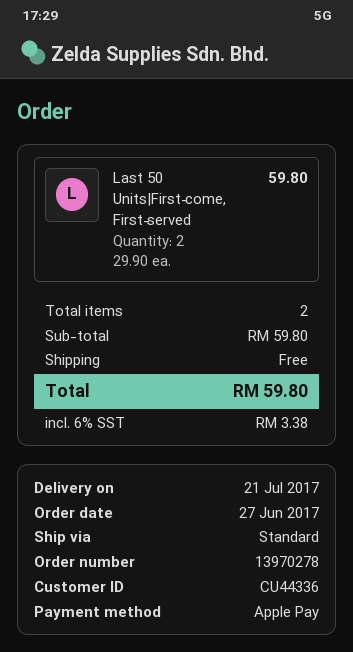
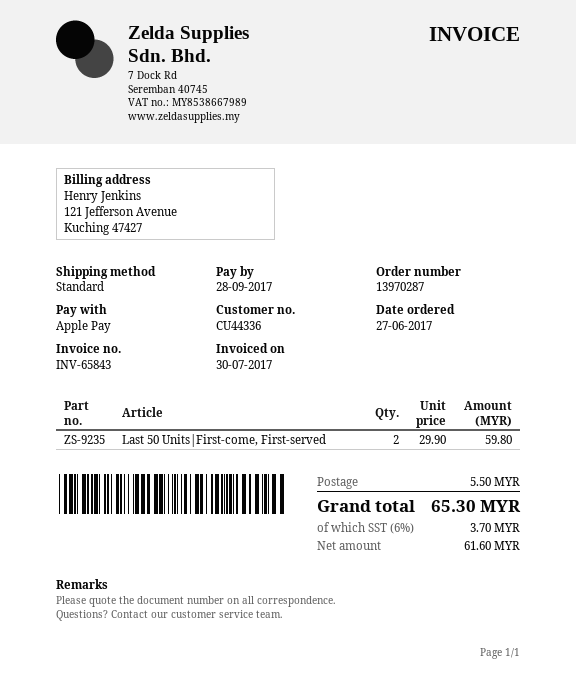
order number: 13970278 -> 13970287
shipping: 0.00 -> 5.50
tax: 6% = 3.38 -> 6% = 3.70
total: 59.80 -> 65.30

